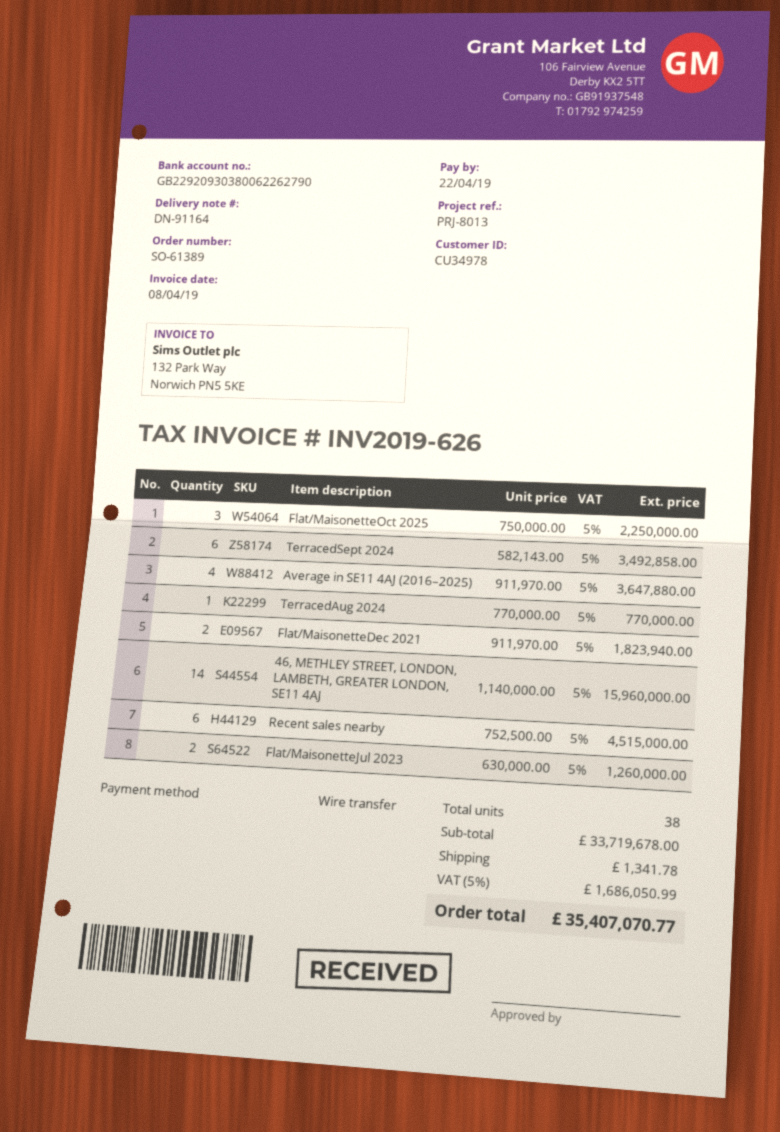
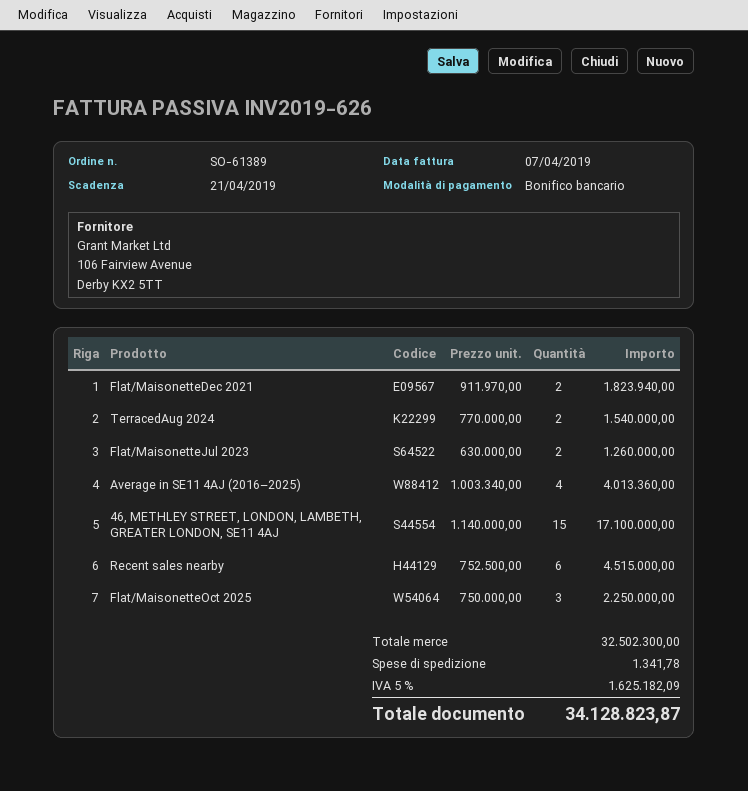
invoice date: 2019-04-08 -> 2019-04-07
due date: 2019-04-22 -> 2019-04-21
TerracedSept 2024: 6 x 582143.00 = 3492858.00 -> none
Average in SE11 4AJ (2016–2025): 4 x 911970.00 = 3647880.00 -> 4 x 1003340.00 = 4013360.00
TerracedAug 2024: 1 x 770000.00 = 770000.00 -> 2 x 770000.00 = 1540000.00
46, METHLEY STREET, LONDON, LAMBETH, GREATER LONDON, SE11 4AJ: 14 x 1140000.00 = 15960000.00 -> 15 x 1140000.00 = 17100000.00
subtotal: 33719678.00 -> 32502300.00
tax: 5% = 1686050.99 -> 5% = 1625182.09
total: 35407070.77 -> 34128823.87

